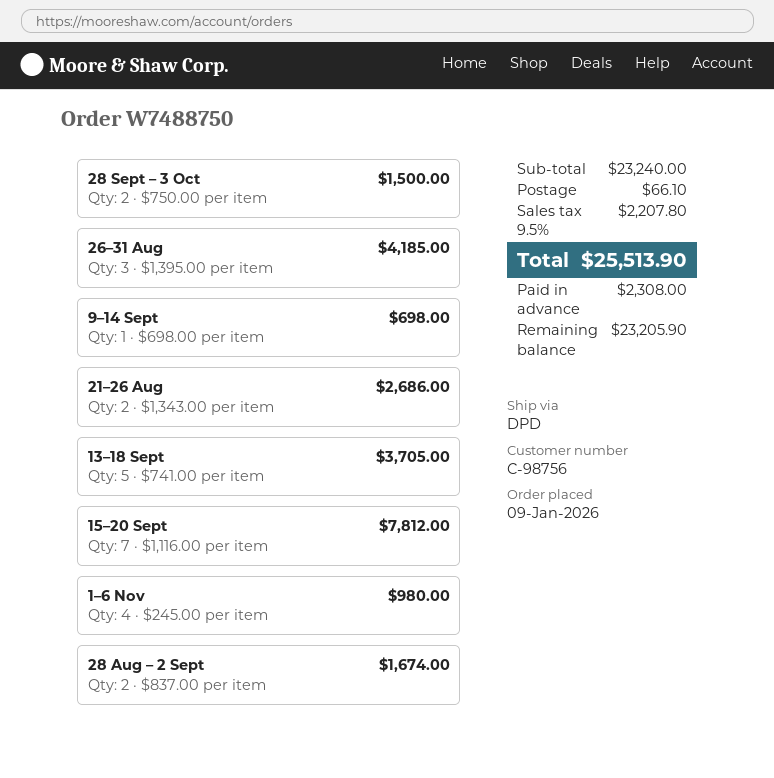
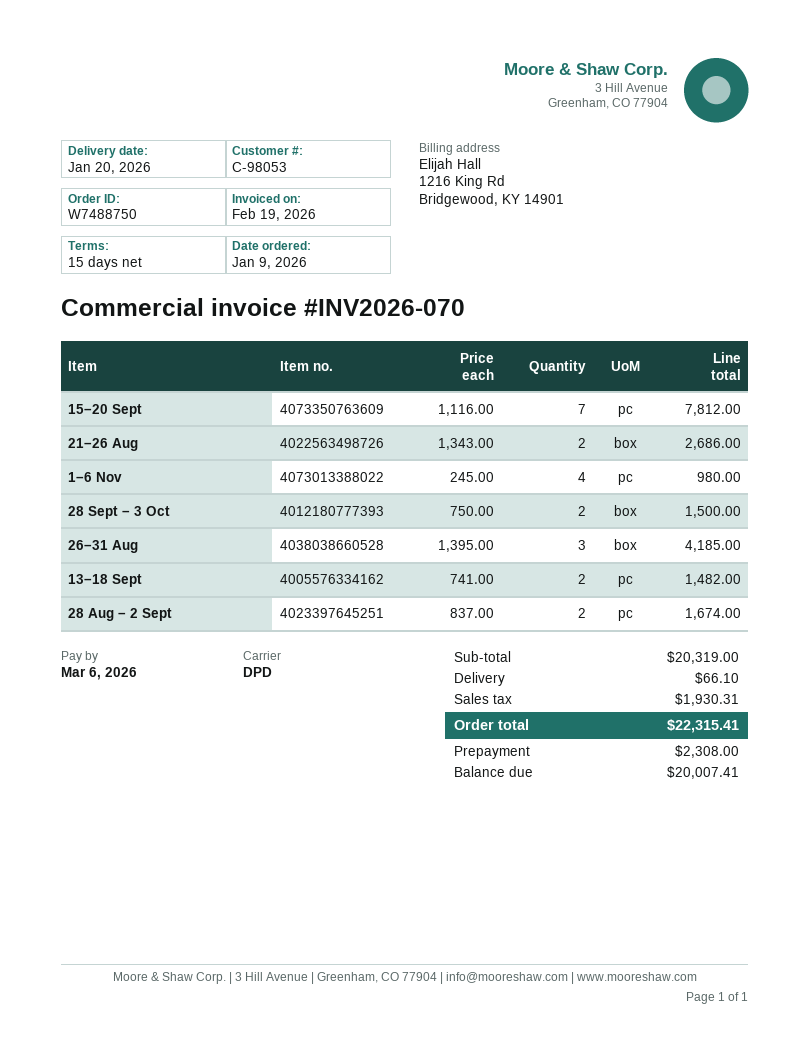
customer number: C-98756 -> C-98053
9–14 Sept: 1 x 698.00 = 698.00 -> none
13–18 Sept: 5 x 741.00 = 3705.00 -> 2 x 741.00 = 1482.00
subtotal: 23240.00 -> 20319.00
tax: 2207.80 -> 1930.31
total: 25513.90 -> 22315.41
balance: 23205.90 -> 20007.41

